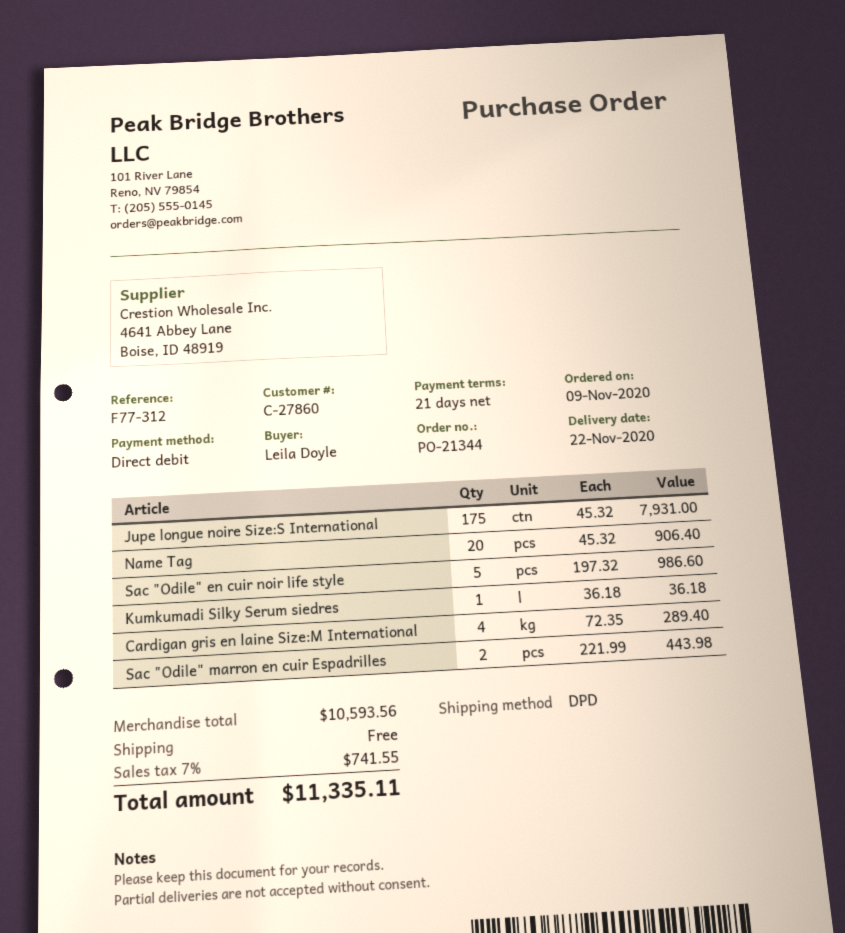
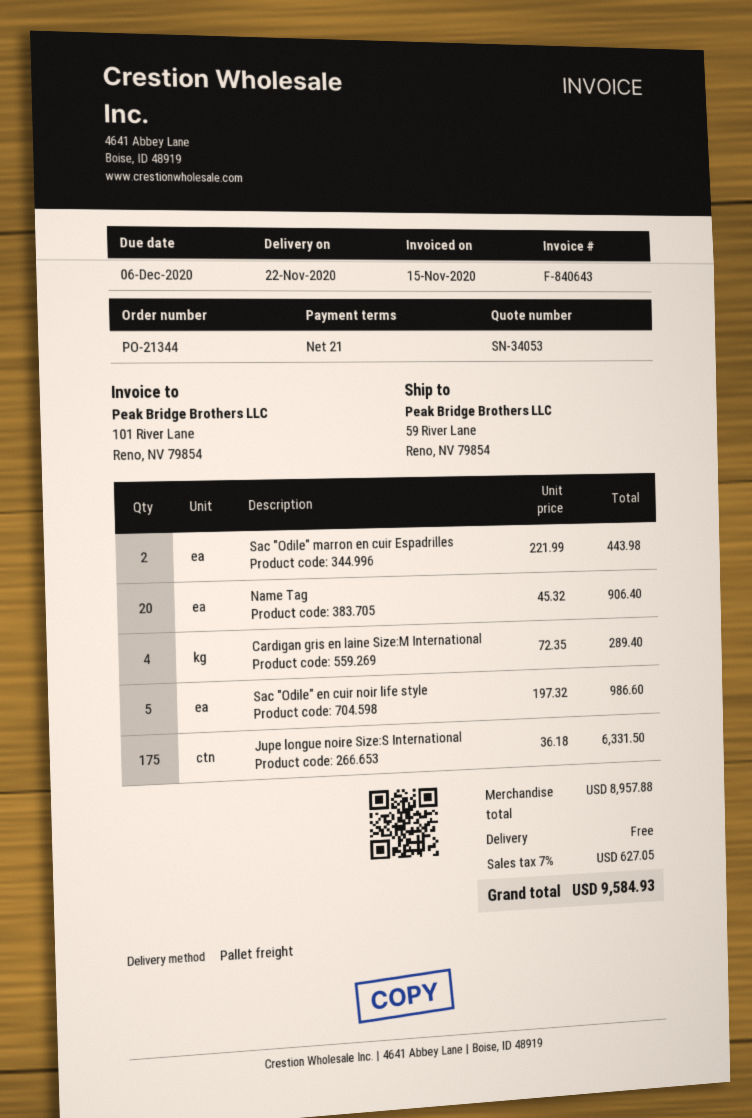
shipping method: DPD -> pallet freight
Jupe longue noire Size:S International: 175 x 45.32 = 7931.00 -> 175 x 36.18 = 6331.50
Kumkumadi Silky Serum siedres: 1 x 36.18 = 36.18 -> none
subtotal: 10593.56 -> 8957.88
tax: 7% = 741.55 -> 7% = 627.05
total: 11335.11 -> 9584.93

